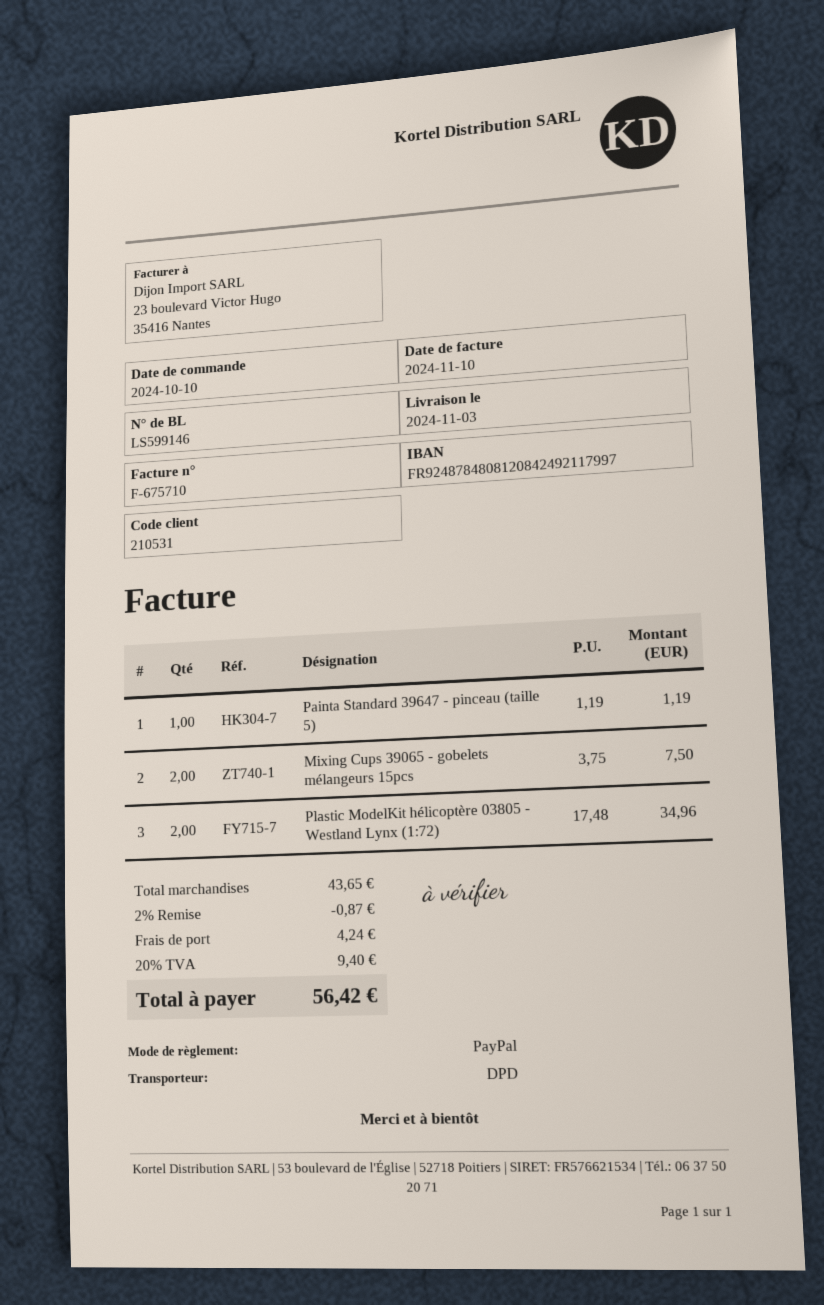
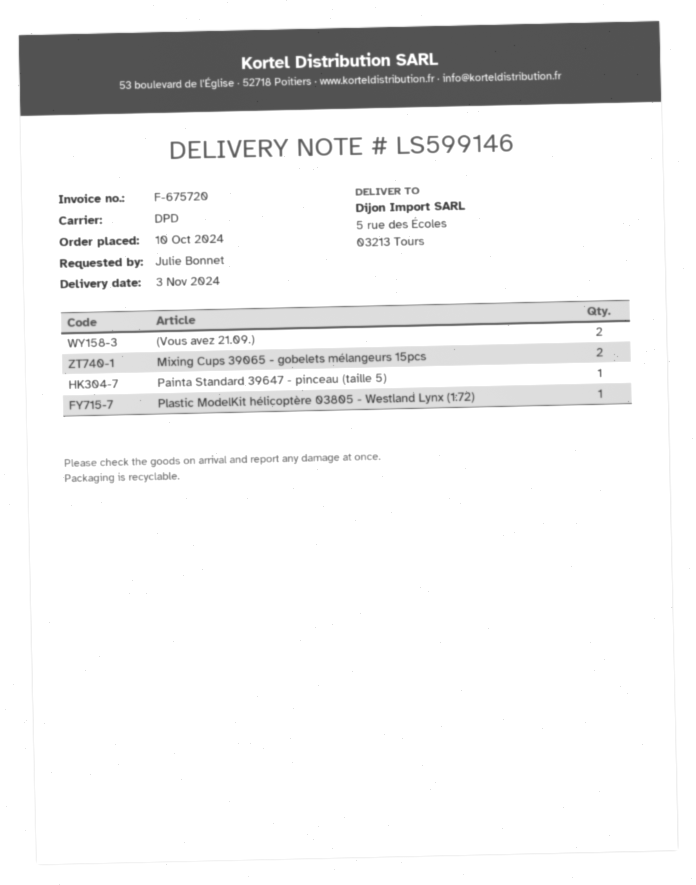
invoice number: F-675710 -> F-675720
Plastic ModelKit hélicoptère 03805 - Westland Lynx (1:72): 2 -> 1
(Vous avez 21.09.): none -> 2

